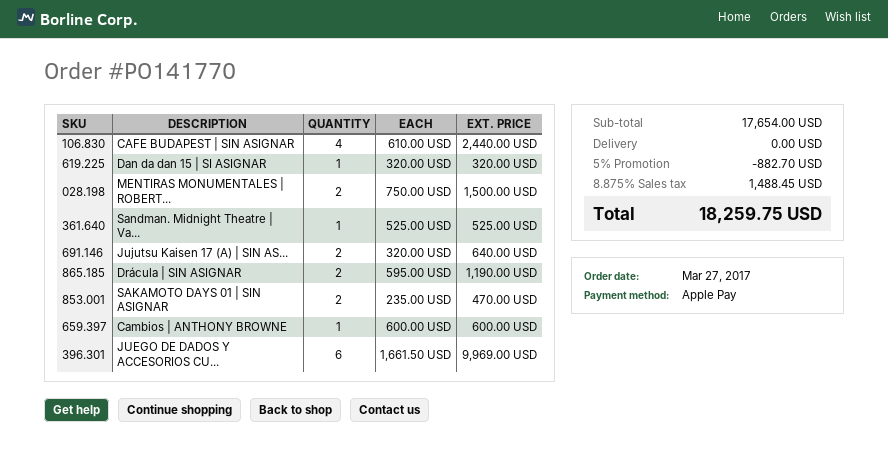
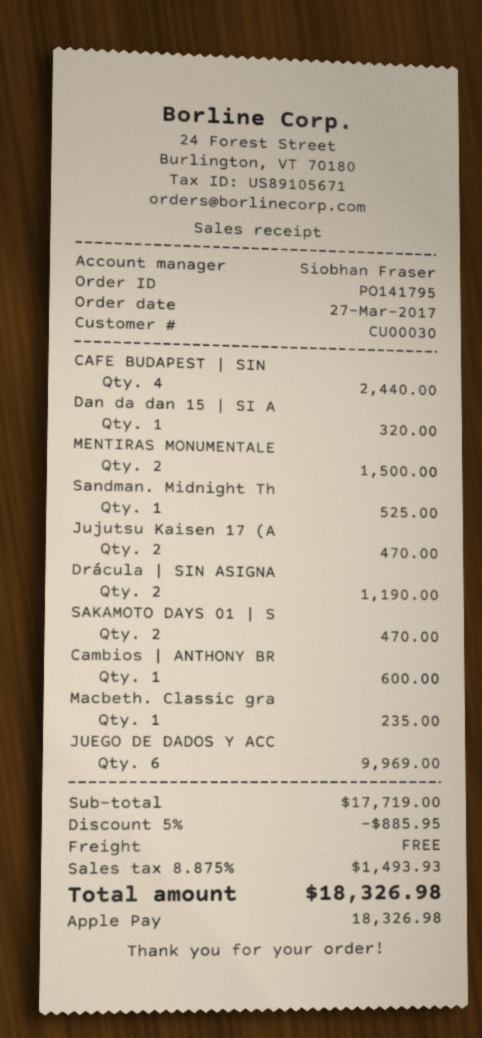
order number: PO141770 -> PO141795
Jujutsu Kaisen 17 (A) | SIN AS...: 2 for 640.00 -> 2 for 470.00
Macbeth. Classic gra: none -> 1 for 235.00
subtotal: 17654.00 -> 17719.00
discount: 5% = 882.70 -> 5% = 885.95
tax: 8.875% = 1488.45 -> 8.875% = 1493.93
total: 18259.75 -> 18326.98

